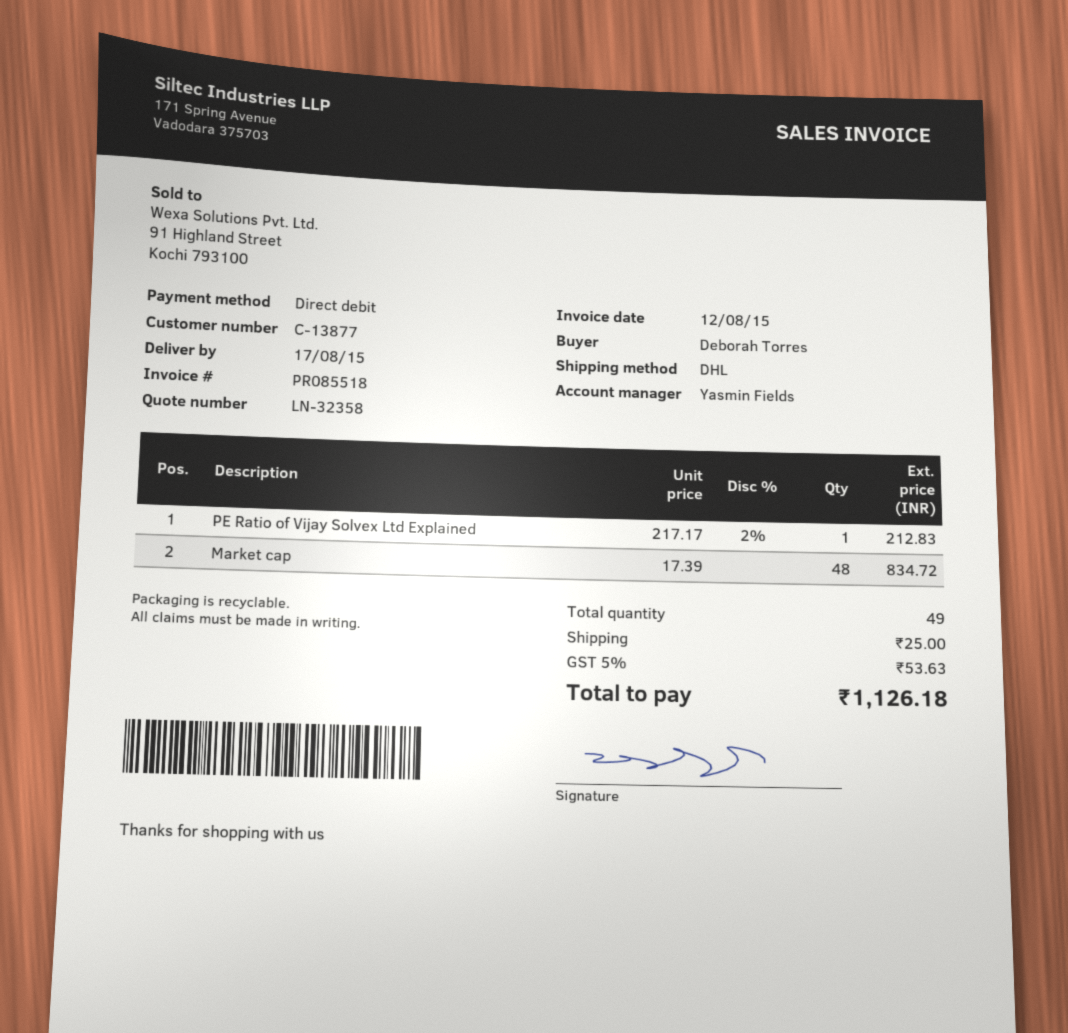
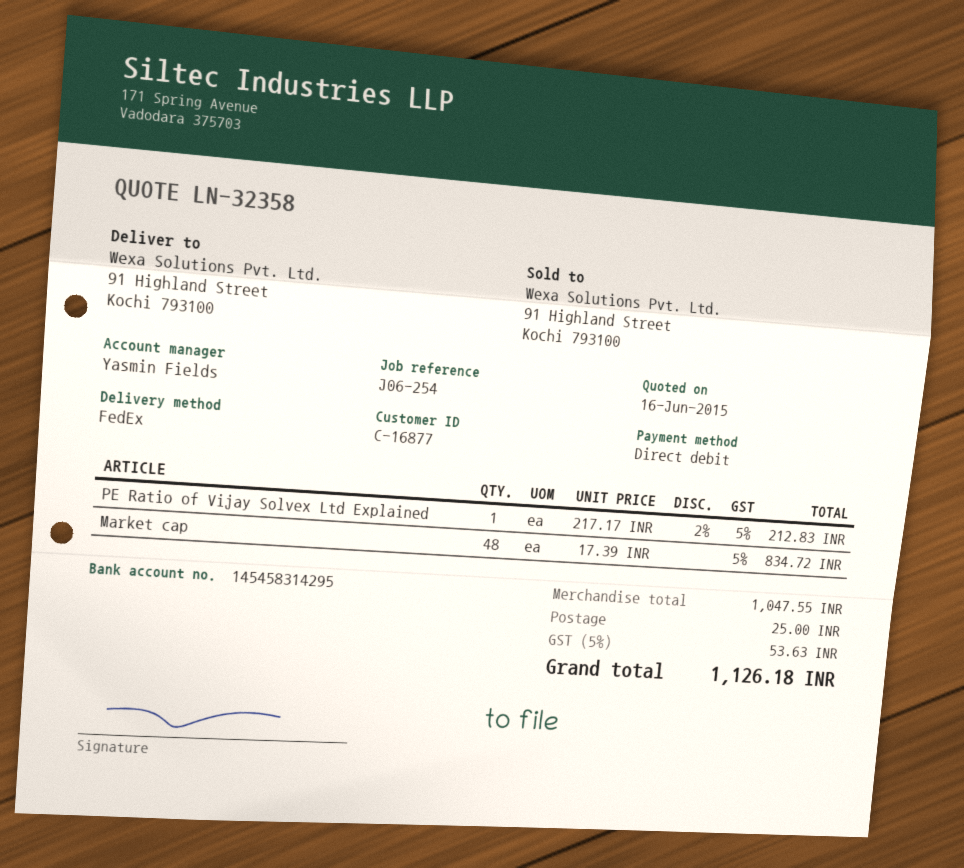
customer number: C-13877 -> C-16877
shipping method: DHL -> FedEx

